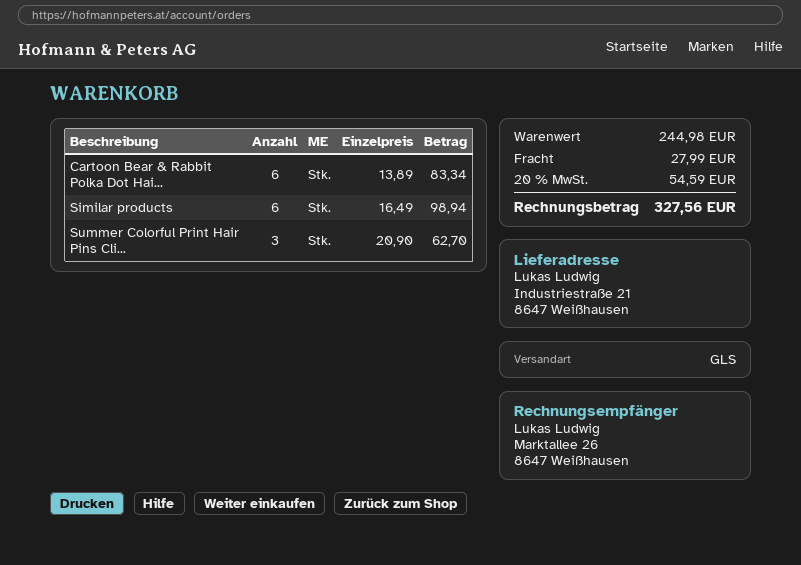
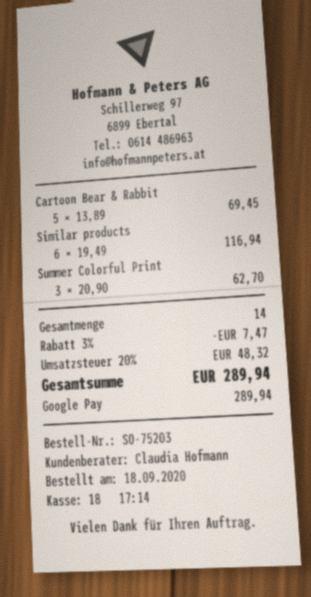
Cartoon Bear & Rabbit Polka Dot Hai...: 6 x 13.89 = 83.34 -> 5 x 13.89 = 69.45
Similar products: 6 x 16.49 = 98.94 -> 6 x 19.49 = 116.94
discount: none -> 3% = 7.47
shipping: 27.99 -> none
tax: 20% = 54.59 -> 20% = 48.32
total: 327.56 -> 289.94

